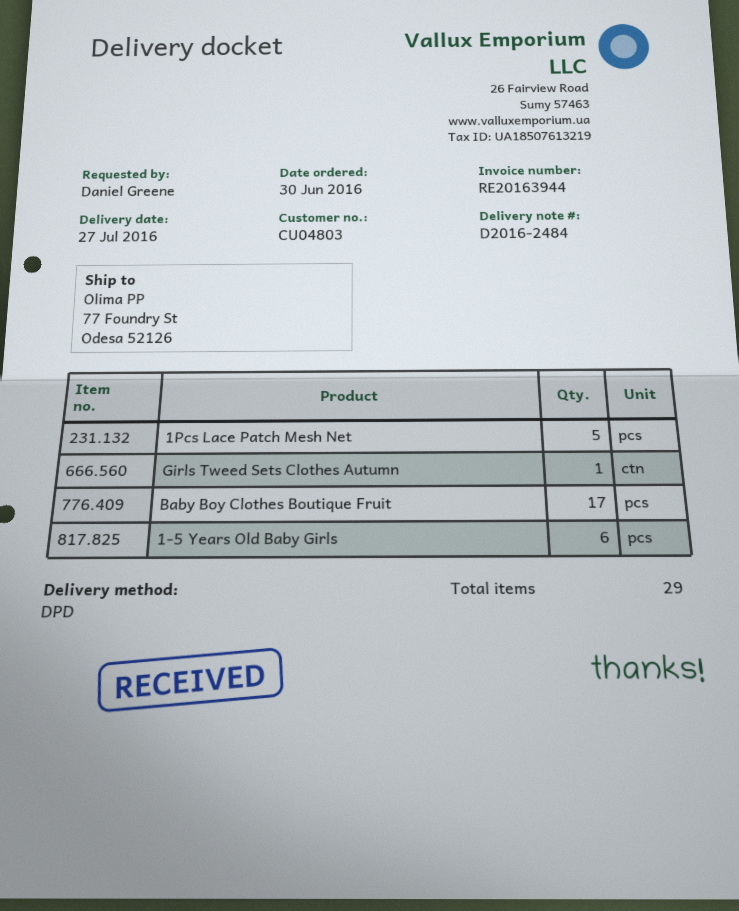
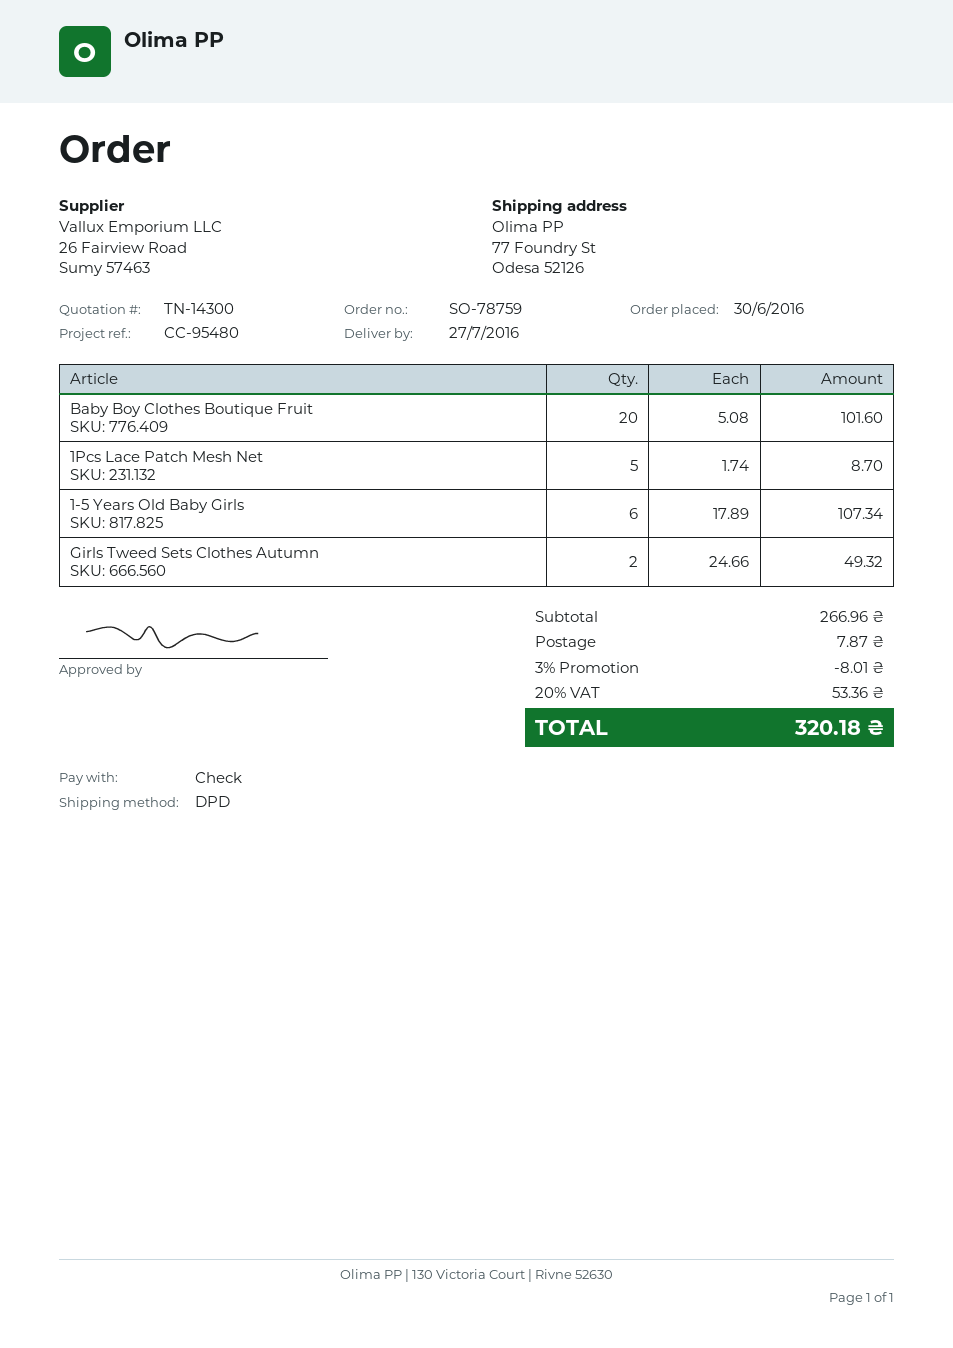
Girls Tweed Sets Clothes Autumn: 1 -> 2
Baby Boy Clothes Boutique Fruit: 17 -> 20

